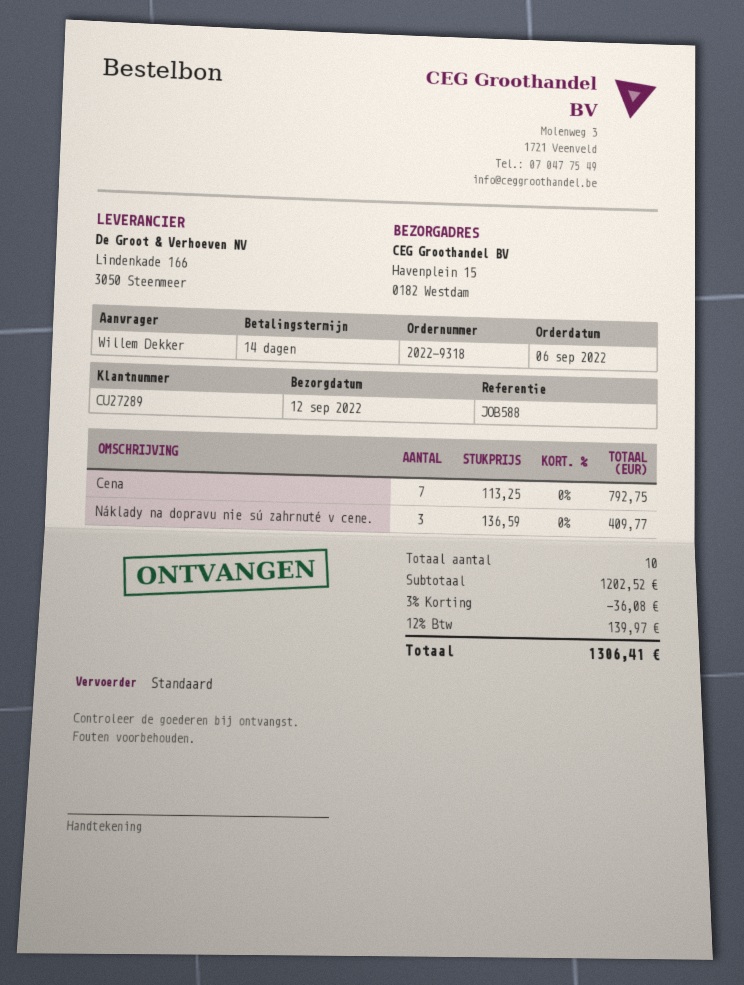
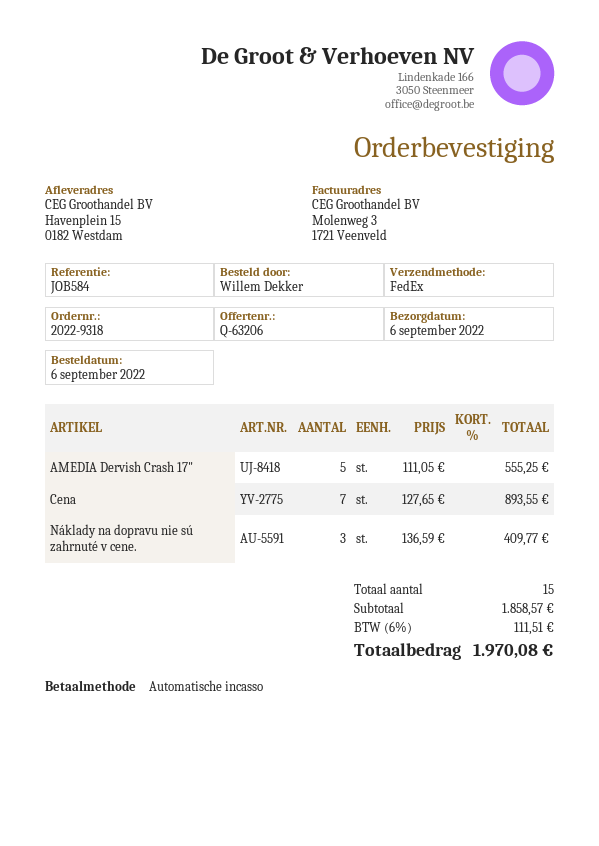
delivery date: 2022-09-12 -> 2022-09-06
reference: JOB588 -> JOB584
shipping method: standard -> FedEx
Cena: 7 x 113.25 = 792.75 -> 7 x 127.65 = 893.55
AMEDIA Dervish Crash 17": none -> 5 x 111.05 = 555.25
total quantity: 10 -> 15
subtotal: 1202.52 -> 1858.57
discount: 3% = 36.08 -> none
tax: 12% = 139.97 -> 6% = 111.51
total: 1306.41 -> 1970.08

